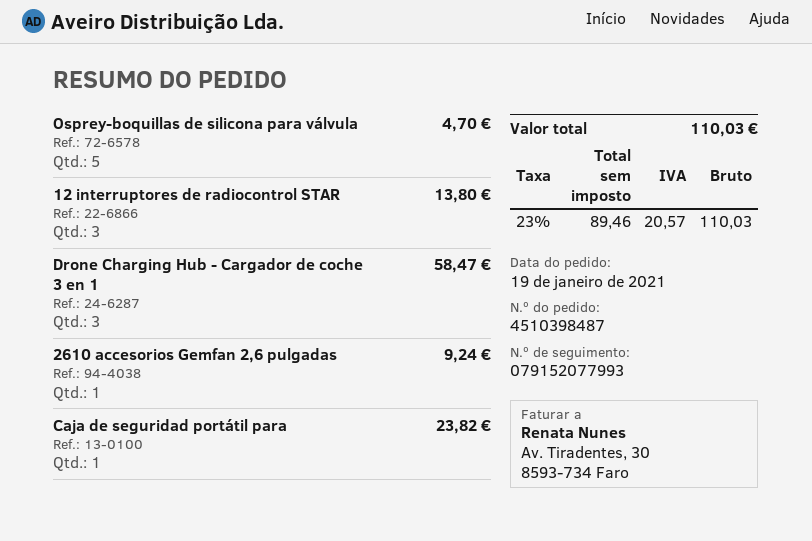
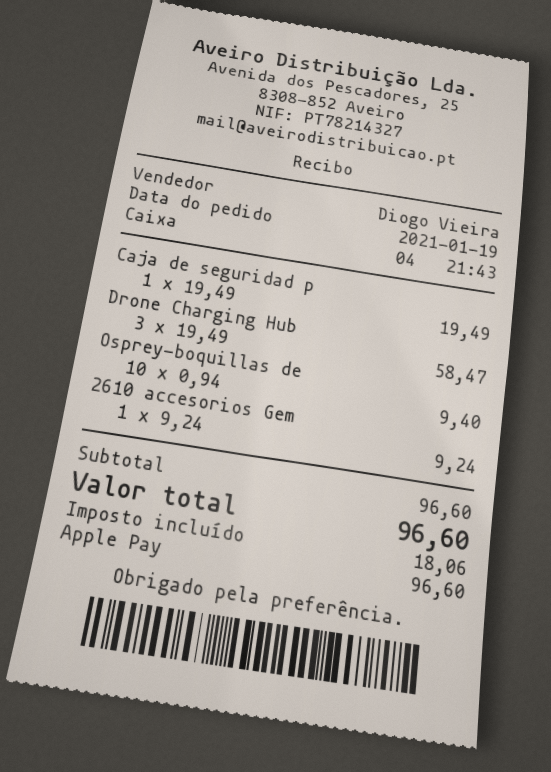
Osprey-boquillas de silicona para válvula: 5 for 4.70 -> 10 for 9.40
12 interruptores de radiocontrol STAR: 3 for 13.80 -> none
Caja de seguridad portátil para: 1 for 23.82 -> 1 for 19.49
tax: 20.57 -> 18.06
total: 110.03 -> 96.60

